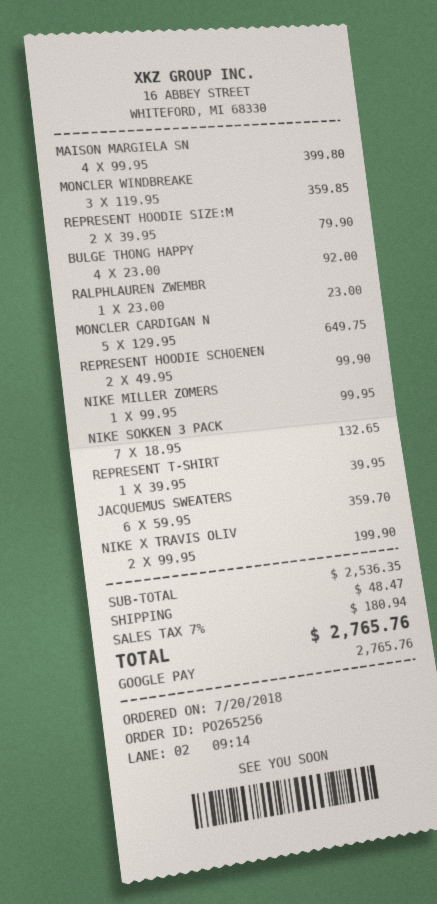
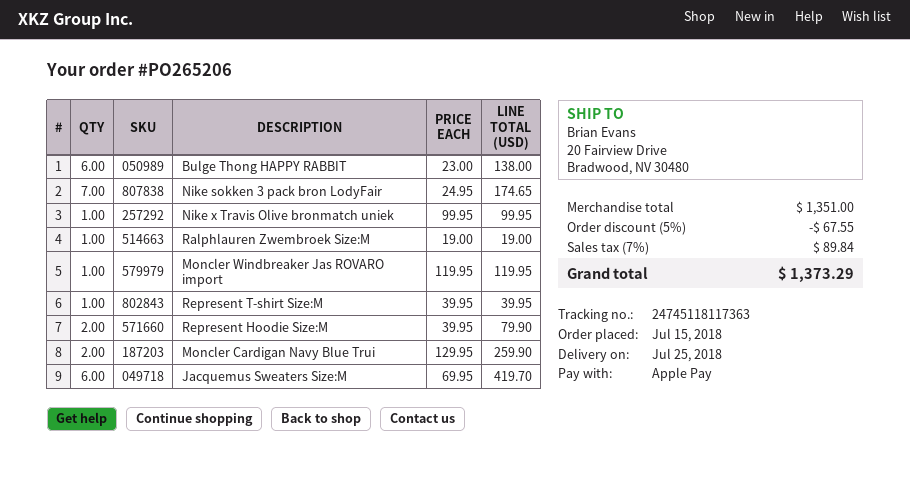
order number: PO265256 -> PO265206
order date: 2018-07-20 -> 2018-07-15
payment method: Google Pay -> Apple Pay
MAISON MARGIELA SN: 4 x 99.95 = 399.80 -> none
MONCLER WINDBREAKE: 3 x 119.95 = 359.85 -> 1 x 119.95 = 119.95
BULGE THONG HAPPY: 4 x 23.00 = 92.00 -> 6 x 23.00 = 138.00
RALPHLAUREN ZWEMBR: 1 x 23.00 = 23.00 -> 1 x 19.00 = 19.00
MONCLER CARDIGAN N: 5 x 129.95 = 649.75 -> 2 x 129.95 = 259.90
REPRESENT HOODIE SCHOENEN: 2 x 49.95 = 99.90 -> none
NIKE MILLER ZOMERS: 1 x 99.95 = 99.95 -> none
NIKE SOKKEN 3 PACK: 7 x 18.95 = 132.65 -> 7 x 24.95 = 174.65
JACQUEMUS SWEATERS: 6 x 59.95 = 359.70 -> 6 x 69.95 = 419.70
NIKE X TRAVIS OLIV: 2 x 99.95 = 199.90 -> 1 x 99.95 = 99.95
subtotal: 2536.35 -> 1351.00
discount: none -> 5% = 67.55
shipping: 48.47 -> none
tax: 7% = 180.94 -> 7% = 89.84
total: 2765.76 -> 1373.29

